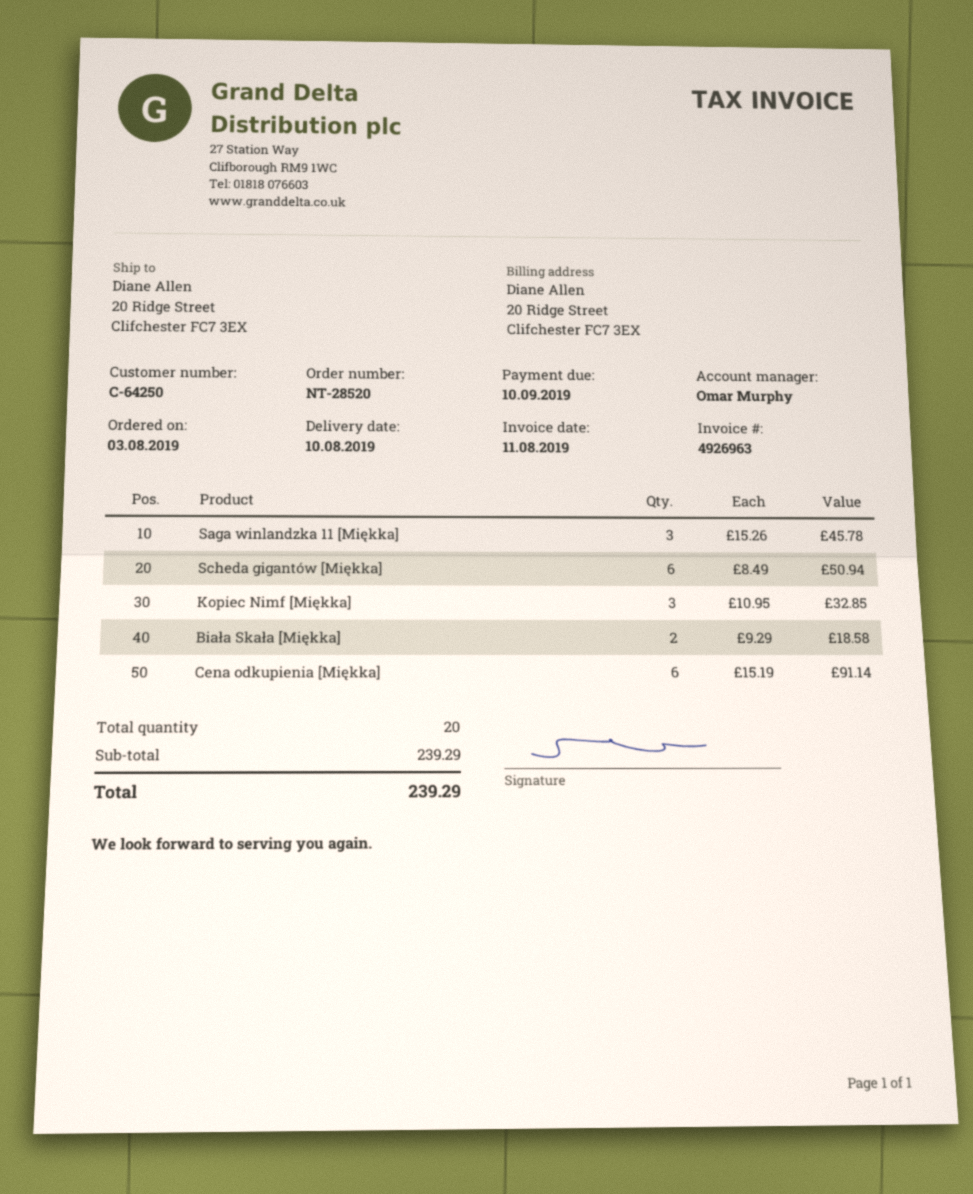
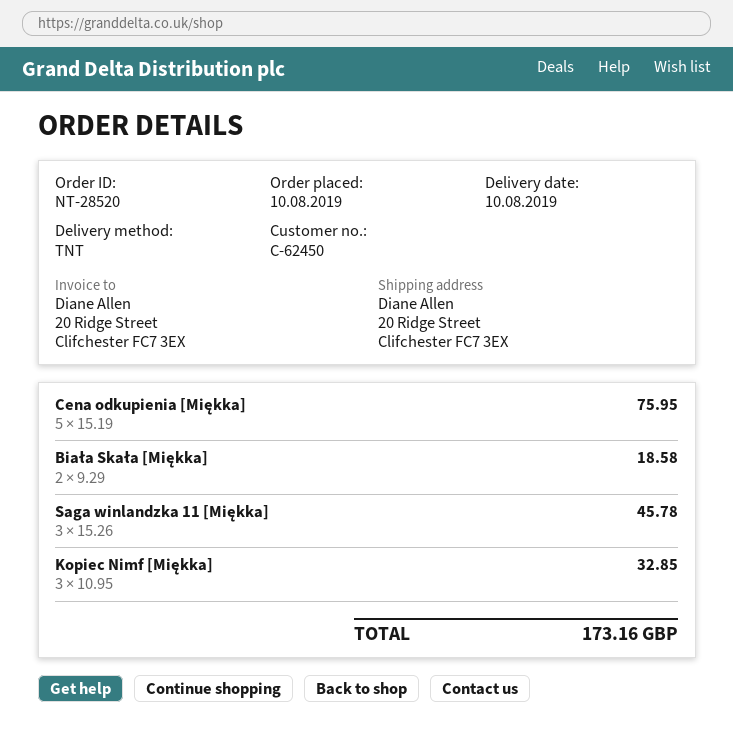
order date: 2019-08-03 -> 2019-08-10
customer number: C-64250 -> C-62450
Scheda gigantów [Miękka]: 6 x 8.49 = 50.94 -> none
Cena odkupienia [Miękka]: 6 x 15.19 = 91.14 -> 5 x 15.19 = 75.95
total: 239.29 -> 173.16

